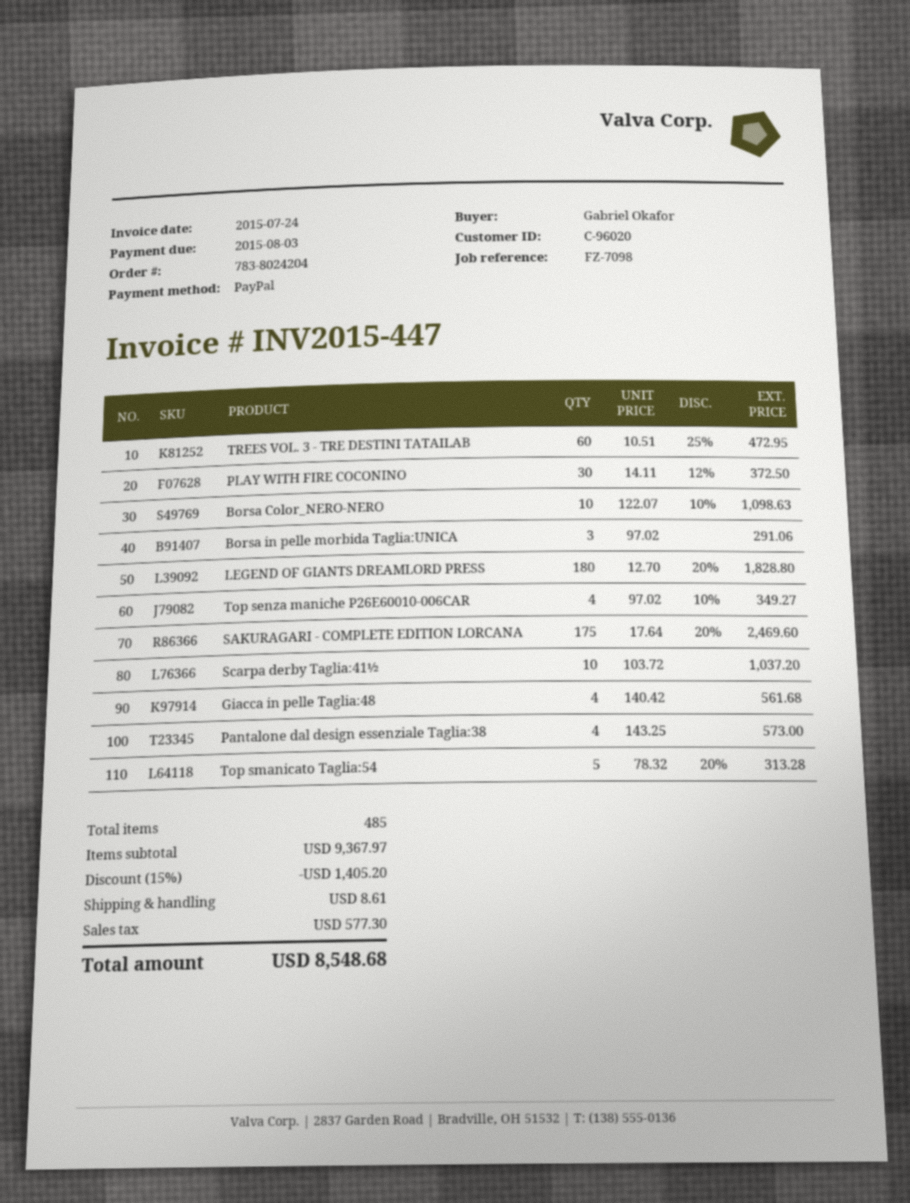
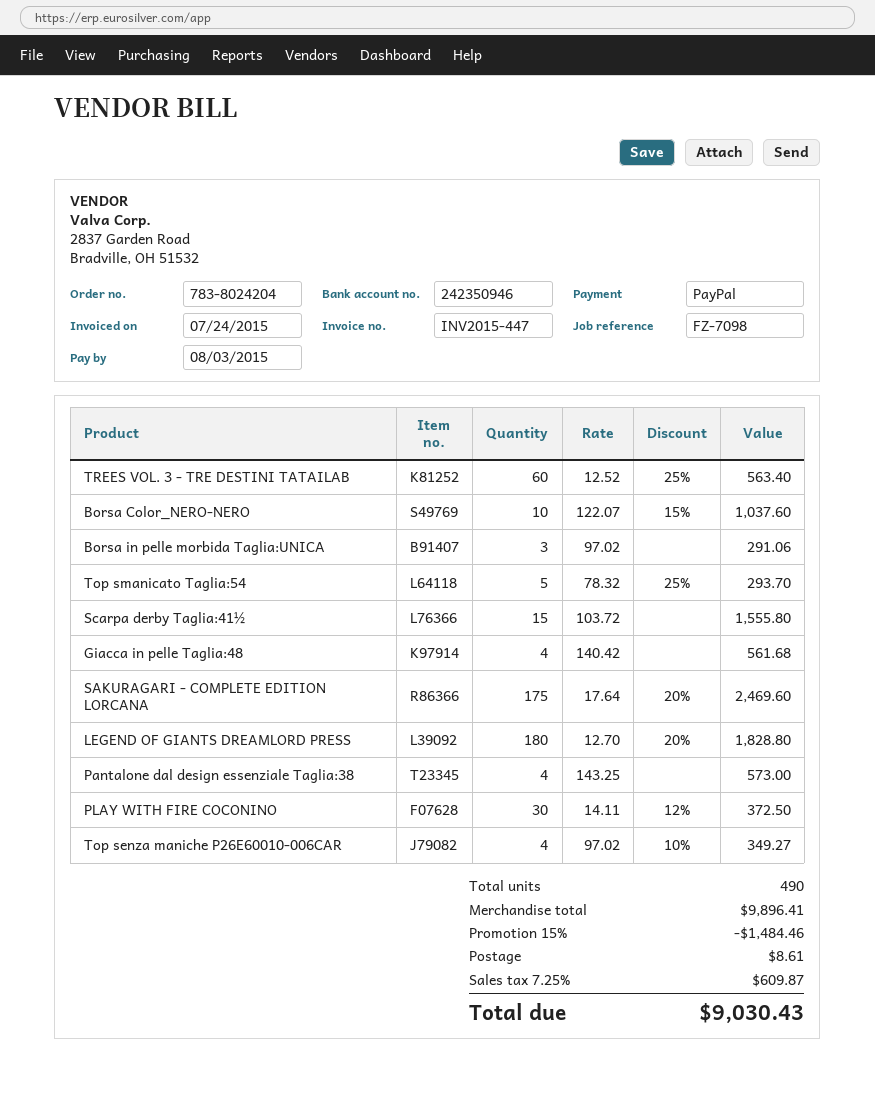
TREES VOL. 3 - TRE DESTINI TATAILAB: 60 x 10.51 - 25% = 472.95 -> 60 x 12.52 - 25% = 563.40
Borsa Color_NERO-NERO: 10 x 122.07 - 10% = 1098.63 -> 10 x 122.07 - 15% = 1037.60
Scarpa derby Taglia:41½: 10 x 103.72 = 1037.20 -> 15 x 103.72 = 1555.80
Top smanicato Taglia:54: 5 x 78.32 - 20% = 313.28 -> 5 x 78.32 - 25% = 293.70
total quantity: 485 -> 490
subtotal: 9367.97 -> 9896.41
discount: 15% = 1405.20 -> 15% = 1484.46
tax: 577.30 -> 609.87
total: 8548.68 -> 9030.43

